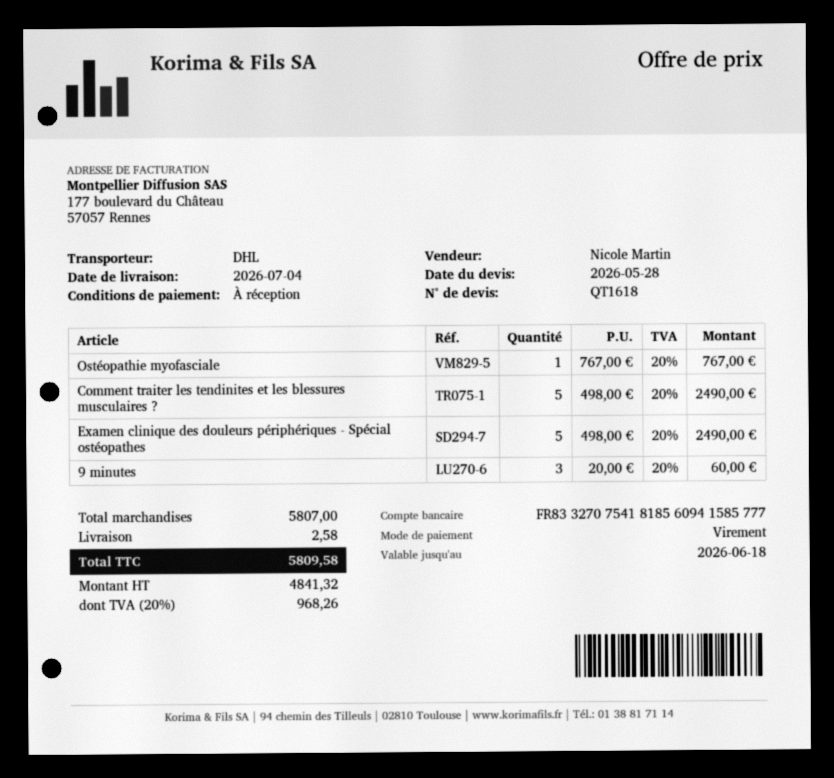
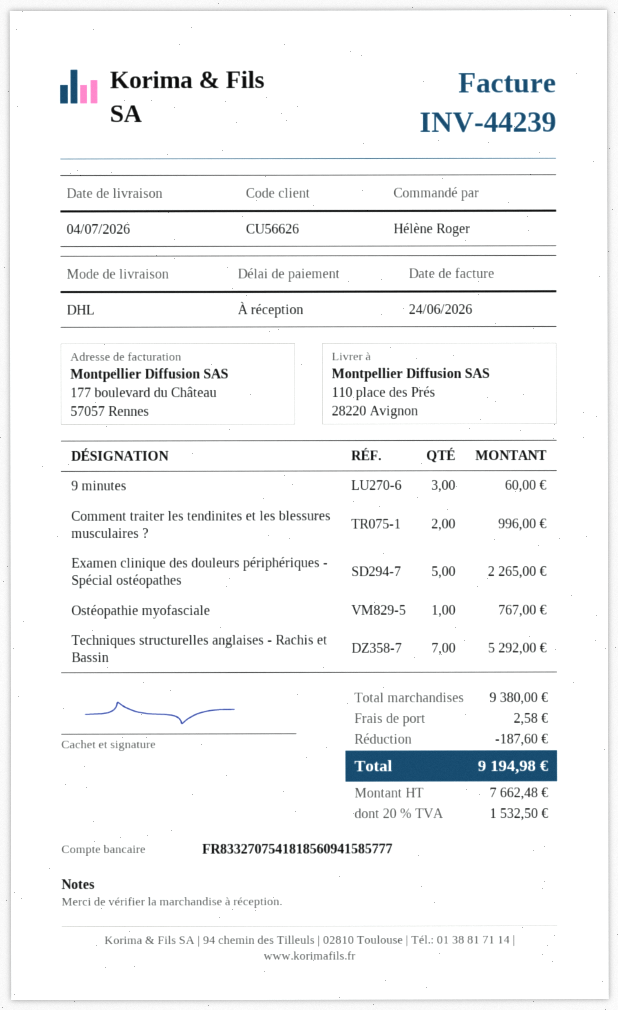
Comment traiter les tendinites et les blessures musculaires ?: 5 for 2490.00 -> 2 for 996.00
Examen clinique des douleurs périphériques - Spécial ostéopathes: 5 for 2490.00 -> 5 for 2265.00
Techniques structurelles anglaises - Rachis et Bassin: none -> 7 for 5292.00
subtotal: 5807.00 -> 9380.00
discount: none -> 187.60
net: 4841.32 -> 7662.48
tax: 20% = 968.26 -> 20% = 1532.50
total: 5809.58 -> 9194.98

